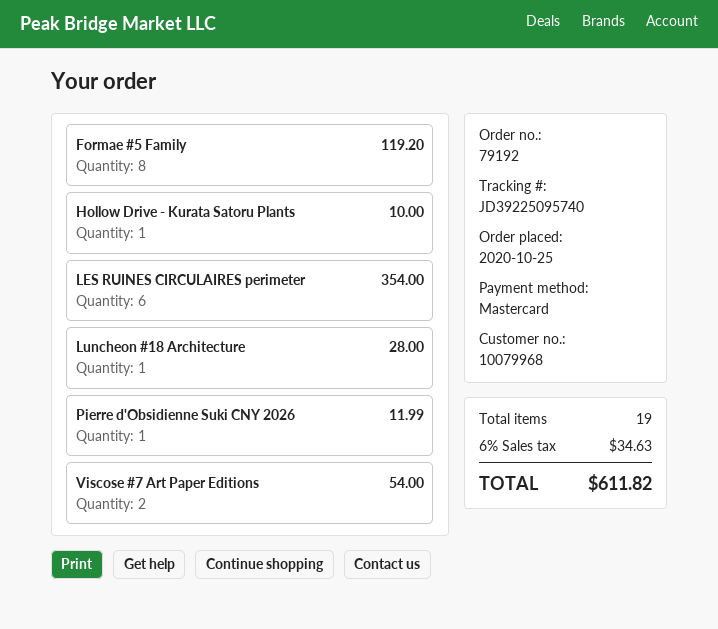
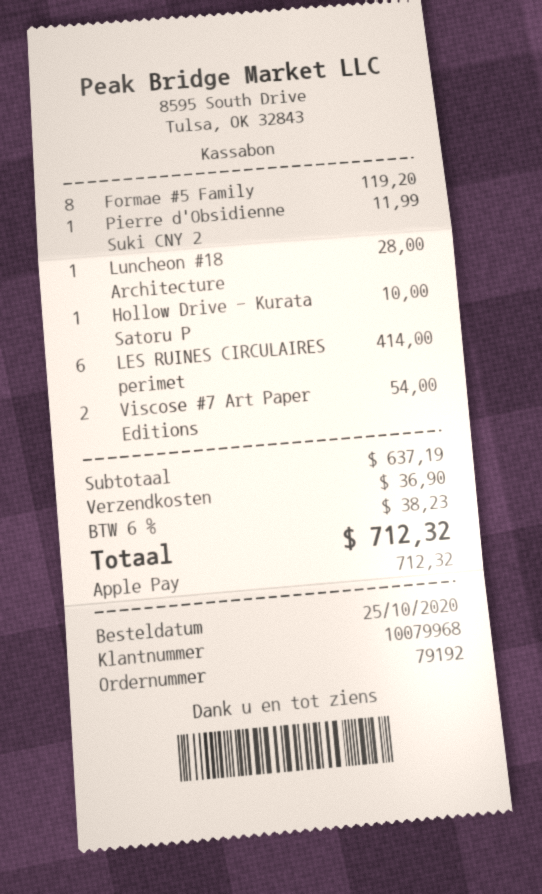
payment method: Mastercard -> Apple Pay
LES RUINES CIRCULAIRES perimeter: 6 for 354.00 -> 6 for 414.00
shipping: none -> 36.90
tax: 6% = 34.63 -> 6% = 38.23
total: 611.82 -> 712.32

